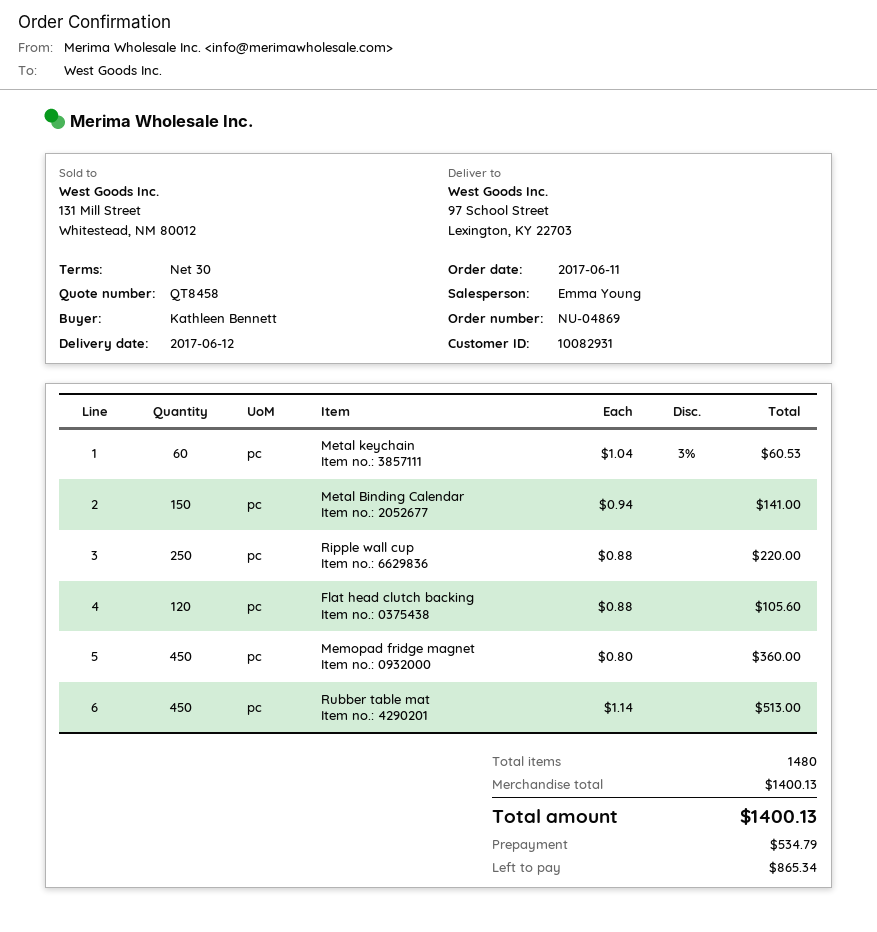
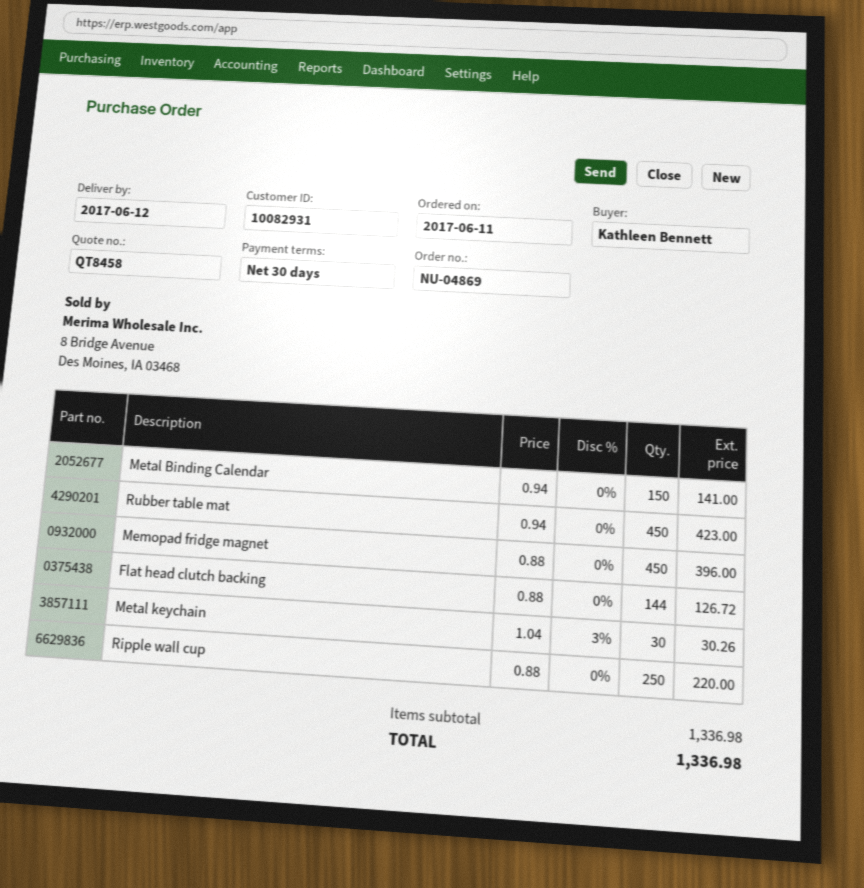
Metal keychain: 60 x 1.04 - 3% = 60.53 -> 30 x 1.04 - 3% = 30.26
Flat head clutch backing: 120 x 0.88 = 105.60 -> 144 x 0.88 = 126.72
Memopad fridge magnet: 450 x 0.80 = 360.00 -> 450 x 0.88 = 396.00
Rubber table mat: 450 x 1.14 = 513.00 -> 450 x 0.94 = 423.00
subtotal: 1400.13 -> 1336.98
total: 1400.13 -> 1336.98

